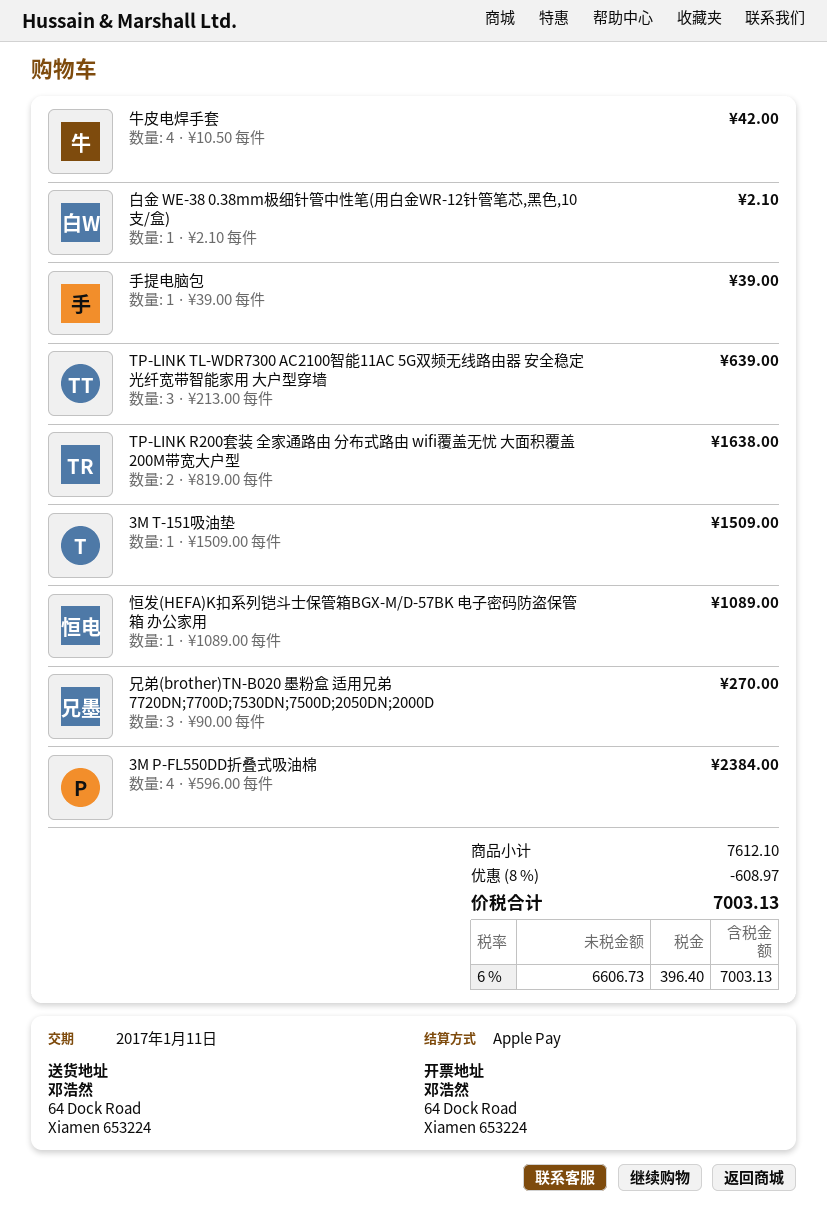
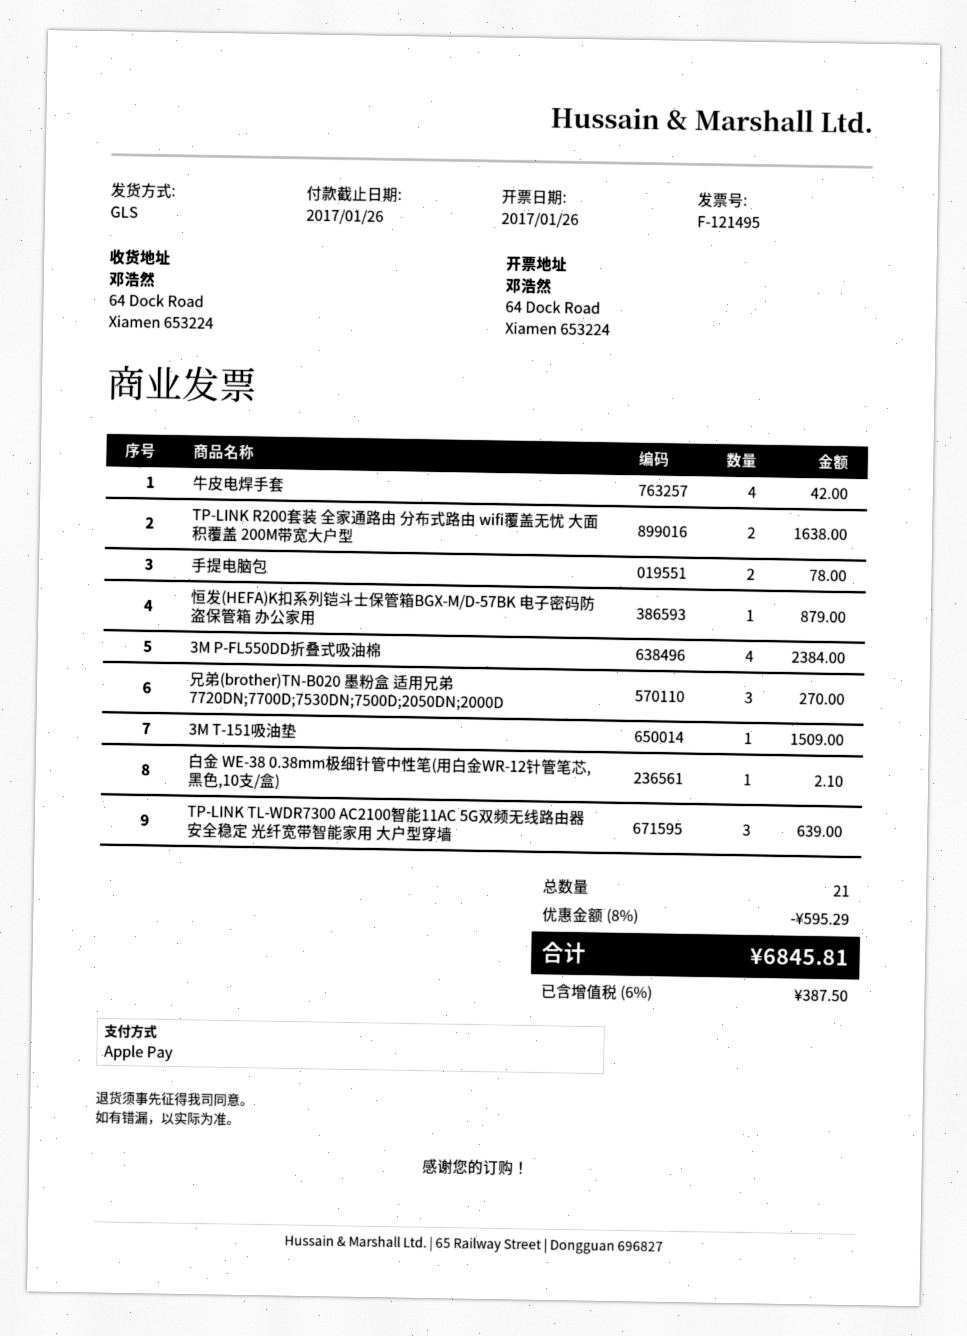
手提电脑包: 1 for 39.00 -> 2 for 78.00
恒发(HEFA)K扣系列铠斗士保管箱BGX-M/D-57BK 电子密码防盗保管箱 办公家用: 1 for 1089.00 -> 1 for 879.00
discount: 8% = 608.97 -> 8% = 595.29
tax: 6% = 396.40 -> 6% = 387.50
total: 7003.13 -> 6845.81

